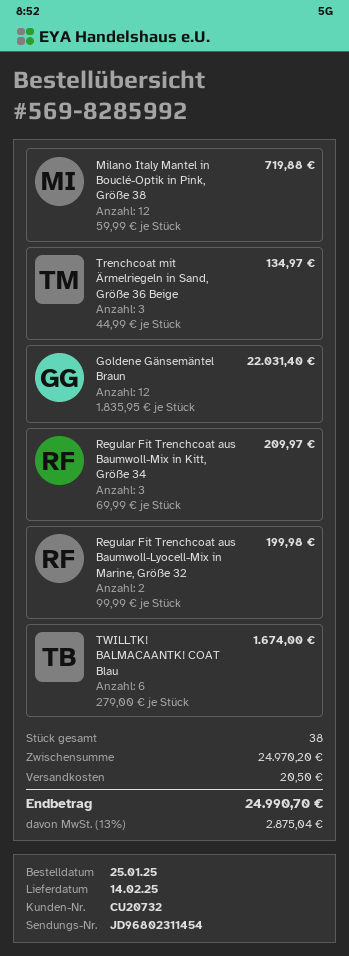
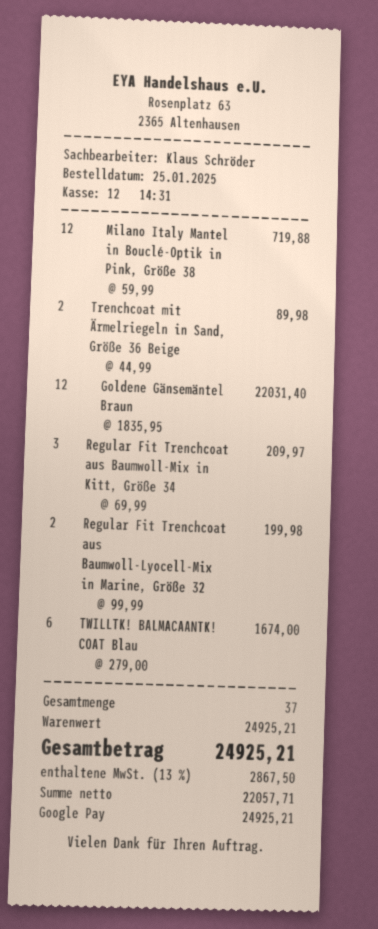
Trenchcoat mit Ärmelriegeln in Sand, Größe 36 Beige: 3 x 44.99 = 134.97 -> 2 x 44.99 = 89.98
total quantity: 38 -> 37
subtotal: 24970.20 -> 24925.21
shipping: 20.50 -> none
tax: 13% = 2875.04 -> 13% = 2867.50
total: 24990.70 -> 24925.21

